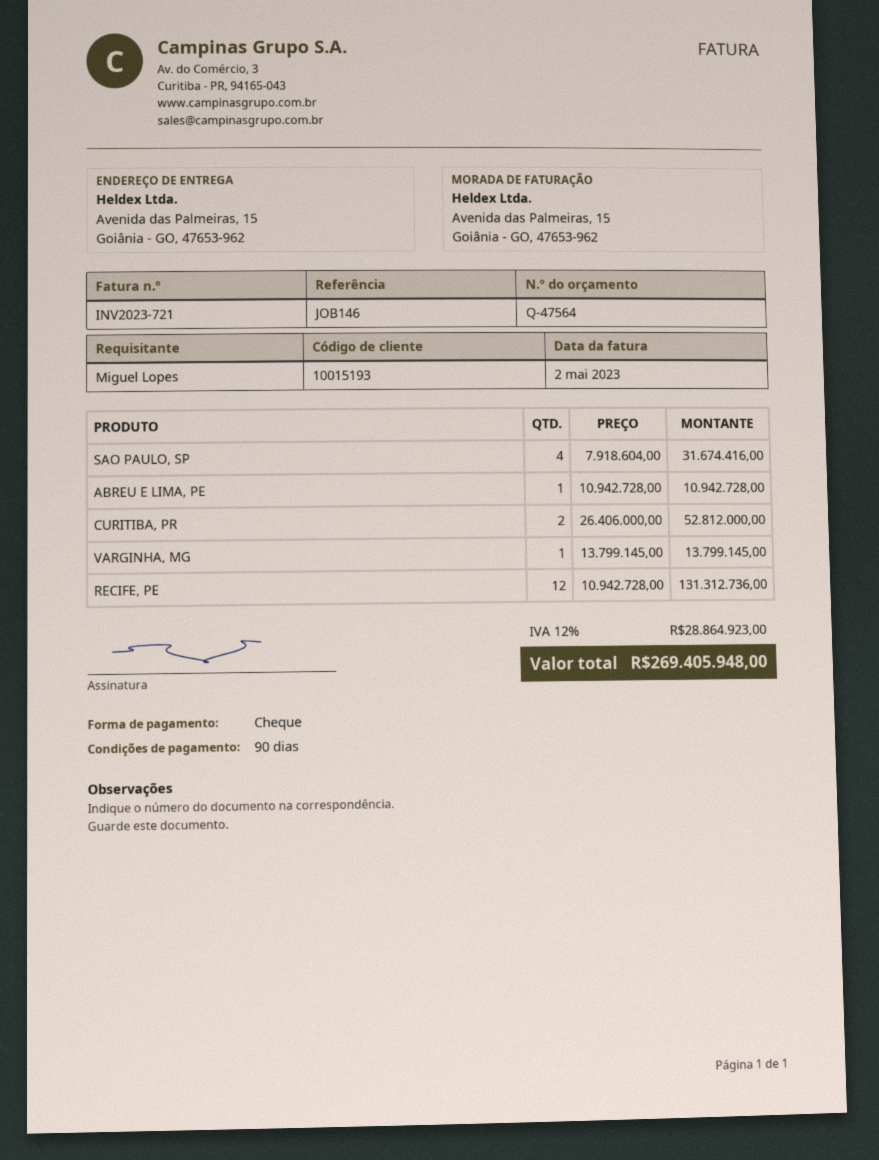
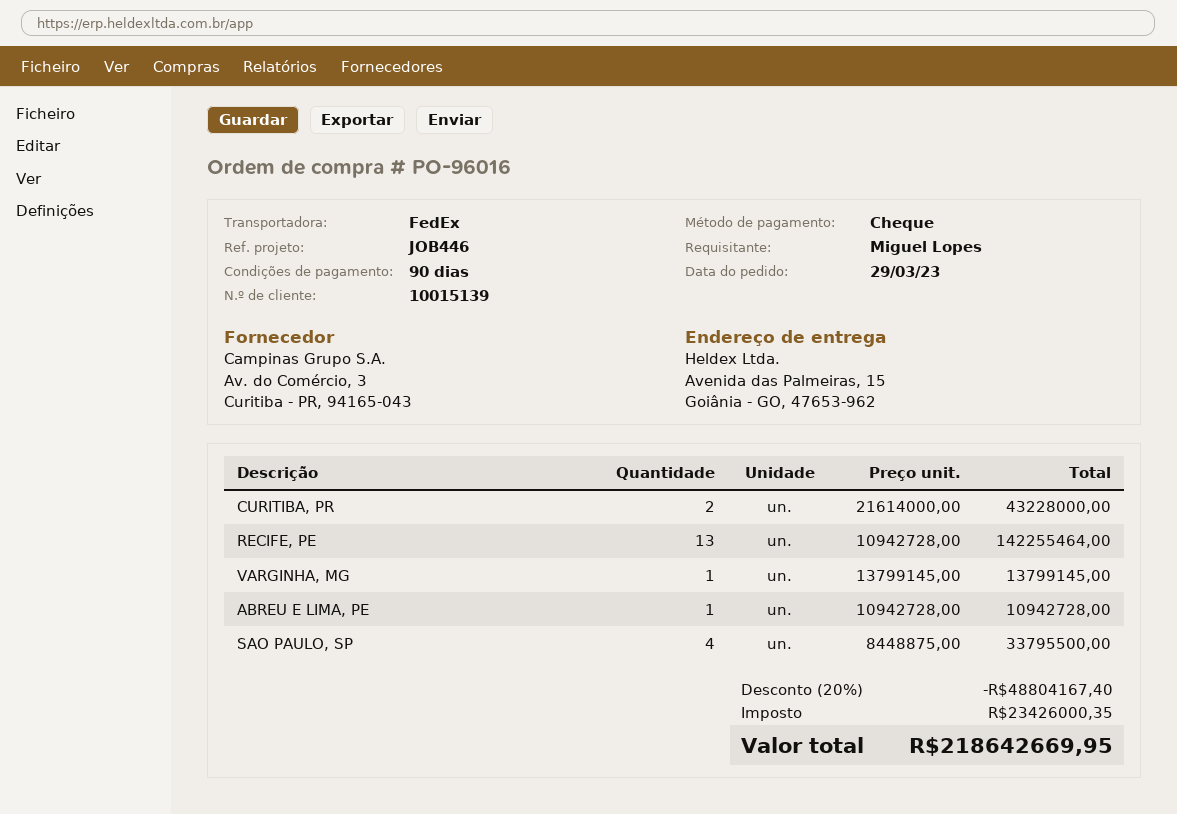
customer number: 10015193 -> 10015139
reference: JOB146 -> JOB446
SAO PAULO, SP: 4 x 7918604.00 = 31674416.00 -> 4 x 8448875.00 = 33795500.00
CURITIBA, PR: 2 x 26406000.00 = 52812000.00 -> 2 x 21614000.00 = 43228000.00
RECIFE, PE: 12 x 10942728.00 = 131312736.00 -> 13 x 10942728.00 = 142255464.00
discount: none -> 20% = 48804167.40
tax: 28864923.00 -> 23426000.35
total: 269405948.00 -> 218642669.95

